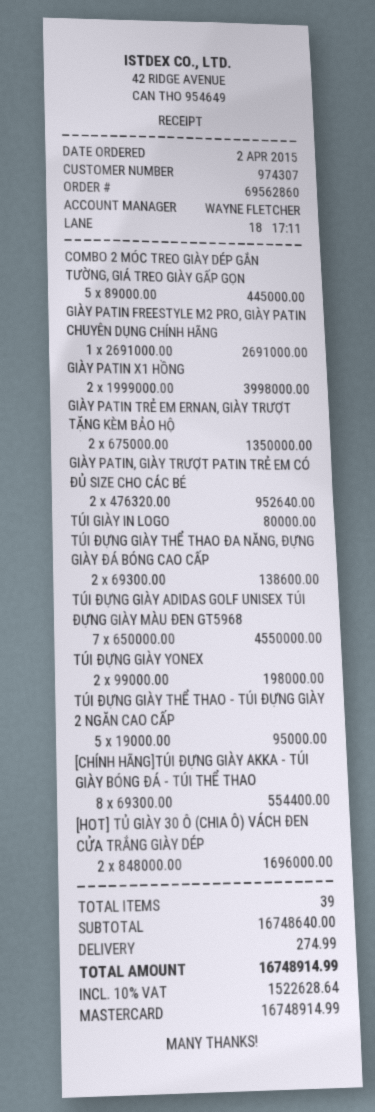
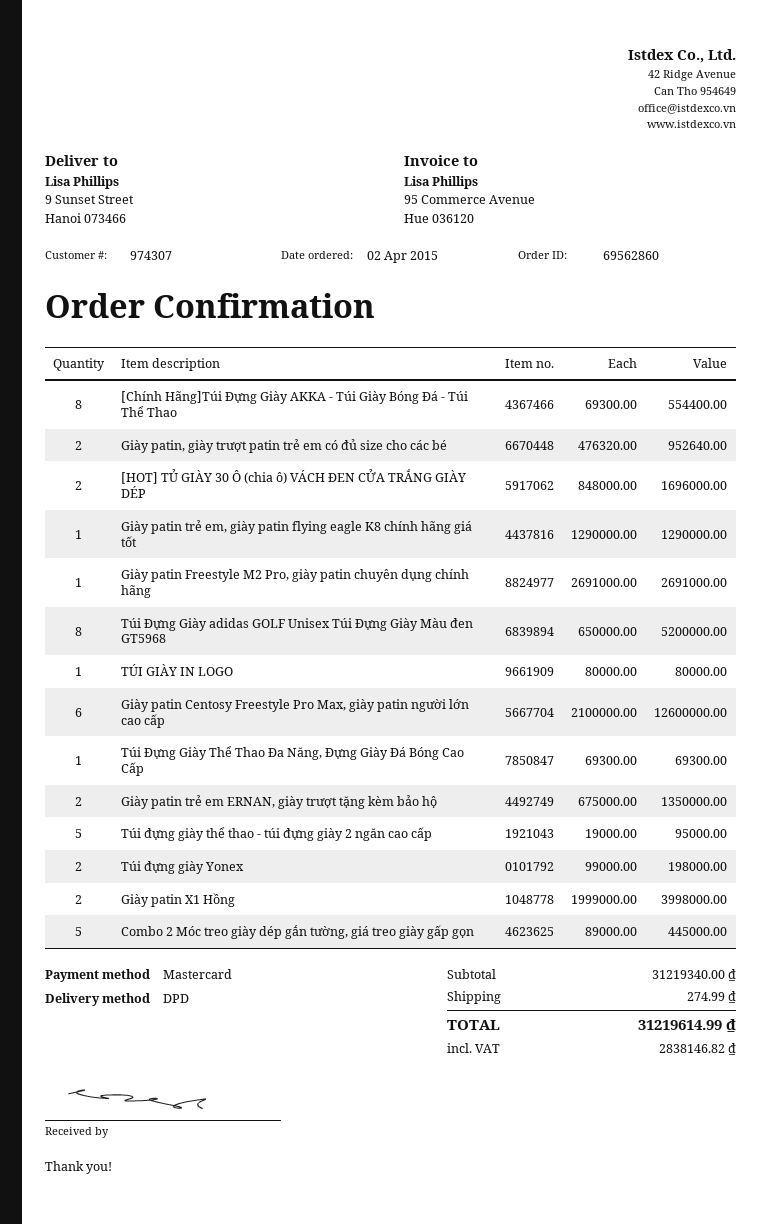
TÚI ĐỰNG GIÀY THỂ THAO ĐA NĂNG, ĐỰNG GIÀY ĐÁ BÓNG CAO CẤP: 2 x 69300.00 = 138600.00 -> 1 x 69300.00 = 69300.00
TÚI ĐỰNG GIÀY ADIDAS GOLF UNISEX TÚI ĐỰNG GIÀY MÀU ĐEN GT5968: 7 x 650000.00 = 4550000.00 -> 8 x 650000.00 = 5200000.00
Giày patin trẻ em, giày patin flying eagle K8 chính hãng giá tốt: none -> 1 x 1290000.00 = 1290000.00
Giày patin Centosy Freestyle Pro Max, giày patin người lớn cao cấp: none -> 6 x 2100000.00 = 12600000.00
subtotal: 16748640.00 -> 31219340.00
tax: 1522628.64 -> 2838146.82
total: 16748914.99 -> 31219614.99

